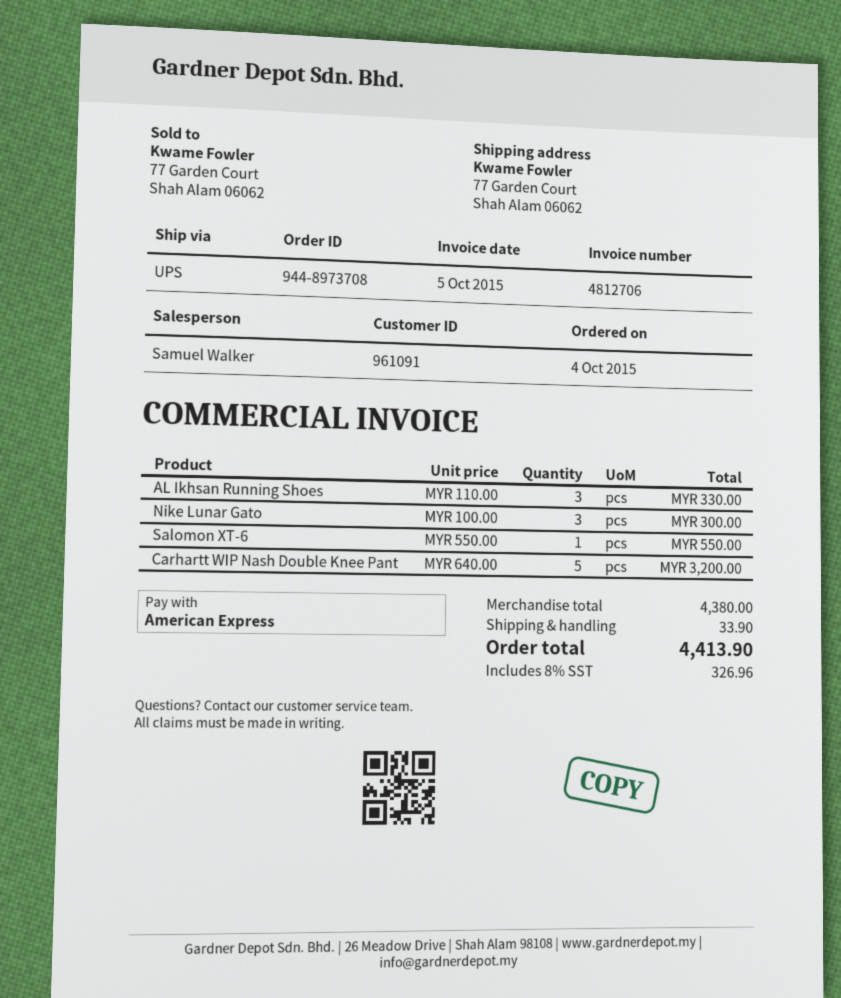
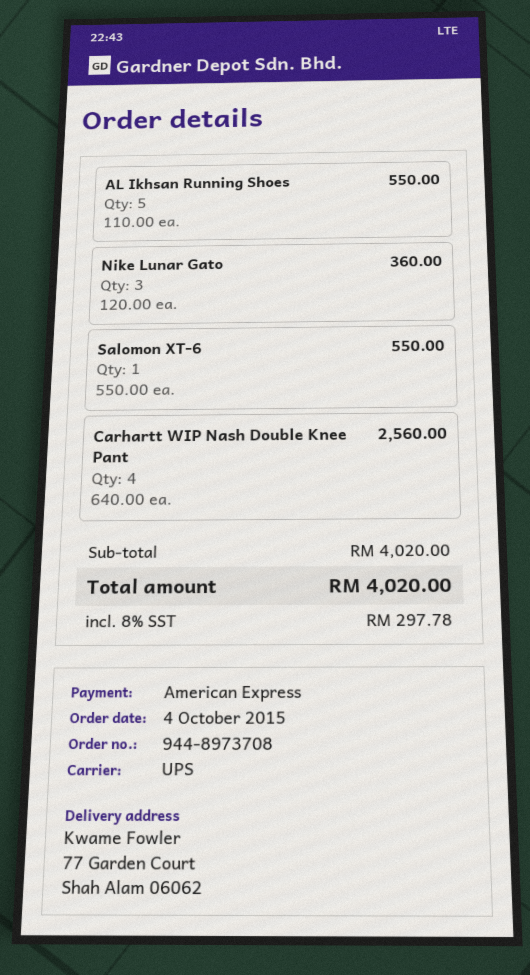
AL Ikhsan Running Shoes: 3 x 110.00 = 330.00 -> 5 x 110.00 = 550.00
Nike Lunar Gato: 3 x 100.00 = 300.00 -> 3 x 120.00 = 360.00
Carhartt WIP Nash Double Knee Pant: 5 x 640.00 = 3200.00 -> 4 x 640.00 = 2560.00
subtotal: 4380.00 -> 4020.00
shipping: 33.90 -> none
tax: 8% = 326.96 -> 8% = 297.78
total: 4413.90 -> 4020.00

